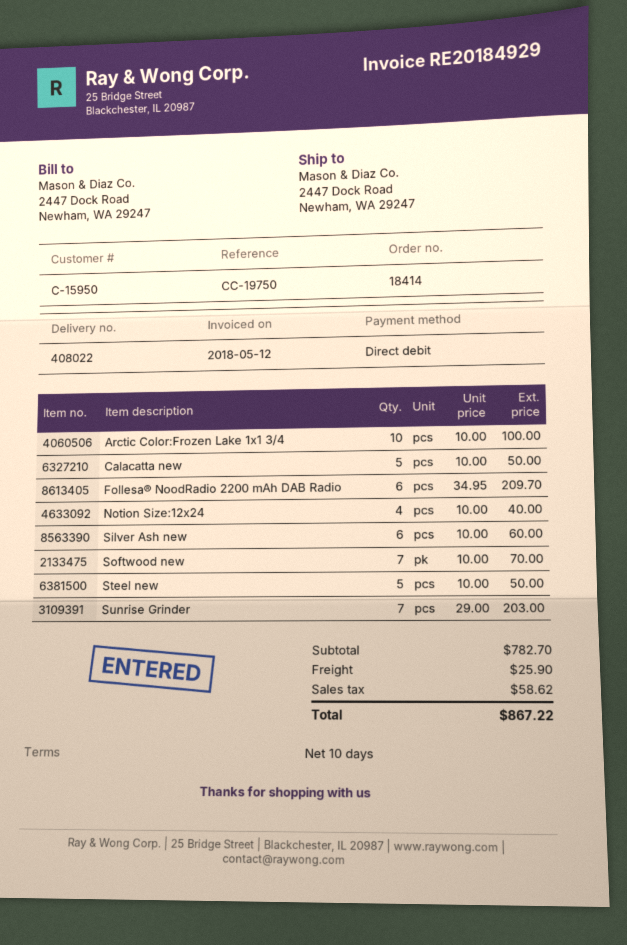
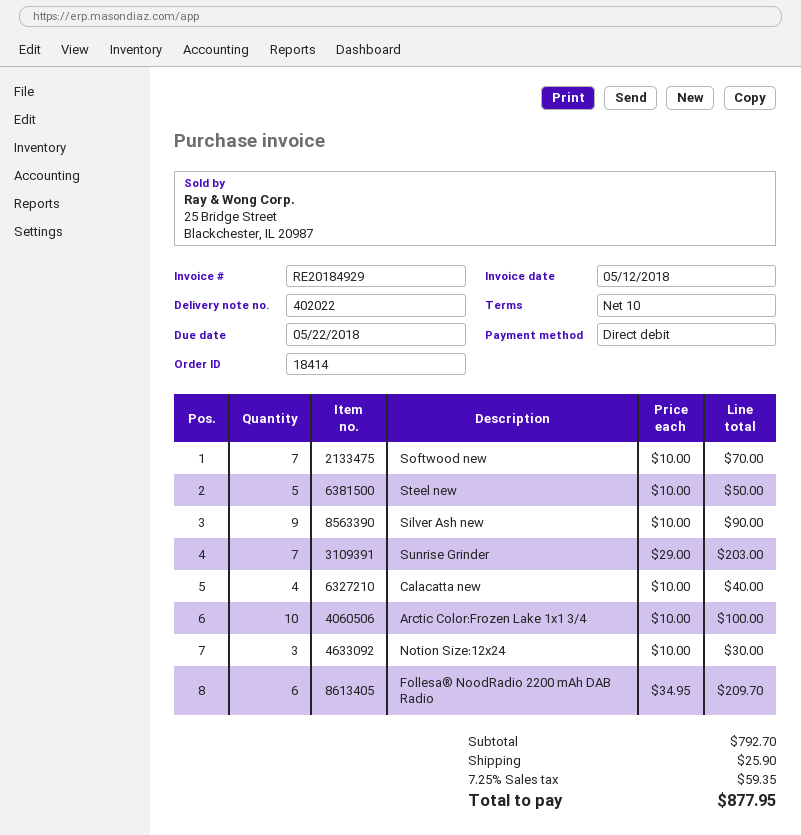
delivery note number: 408022 -> 402022
Calacatta new: 5 x 10.00 = 50.00 -> 4 x 10.00 = 40.00
Notion Size:12x24: 4 x 10.00 = 40.00 -> 3 x 10.00 = 30.00
Silver Ash new: 6 x 10.00 = 60.00 -> 9 x 10.00 = 90.00
subtotal: 782.70 -> 792.70
tax: 58.62 -> 59.35
total: 867.22 -> 877.95

